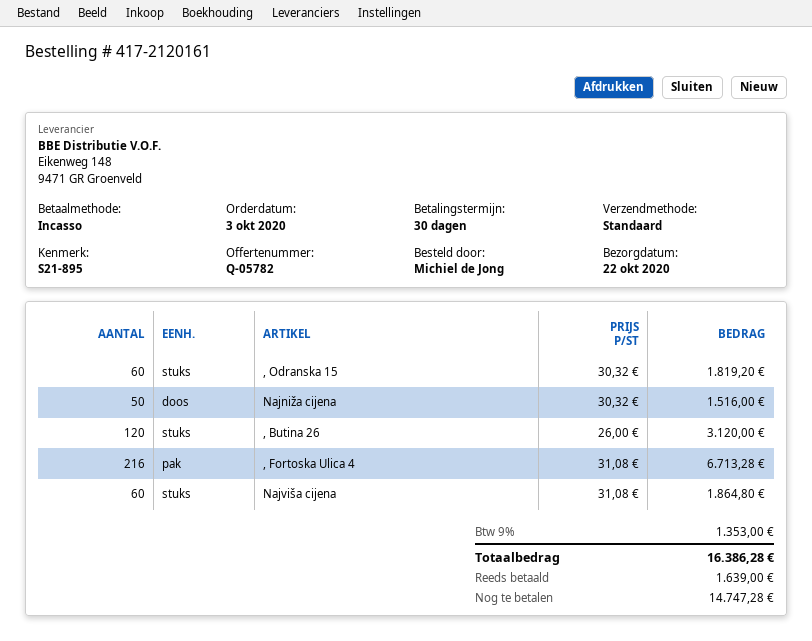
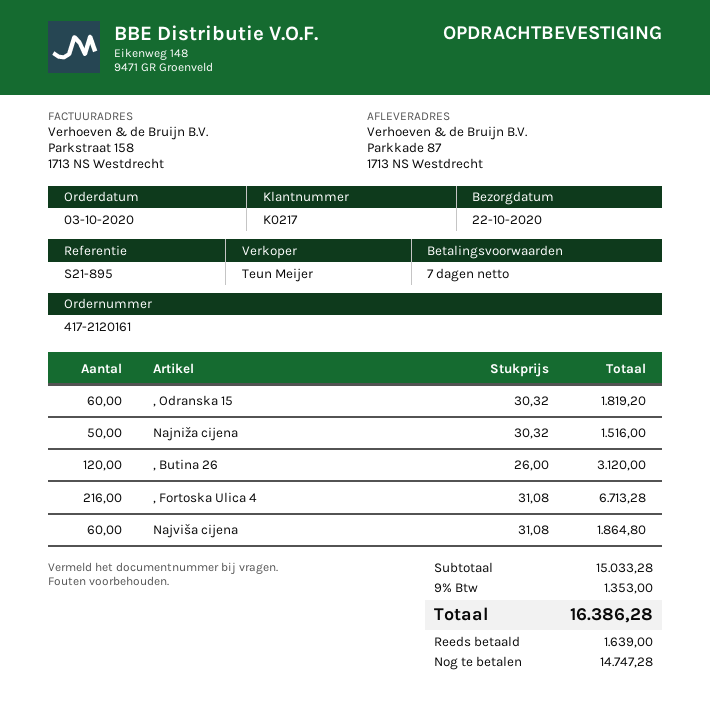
payment terms: 30 days -> 7 days

